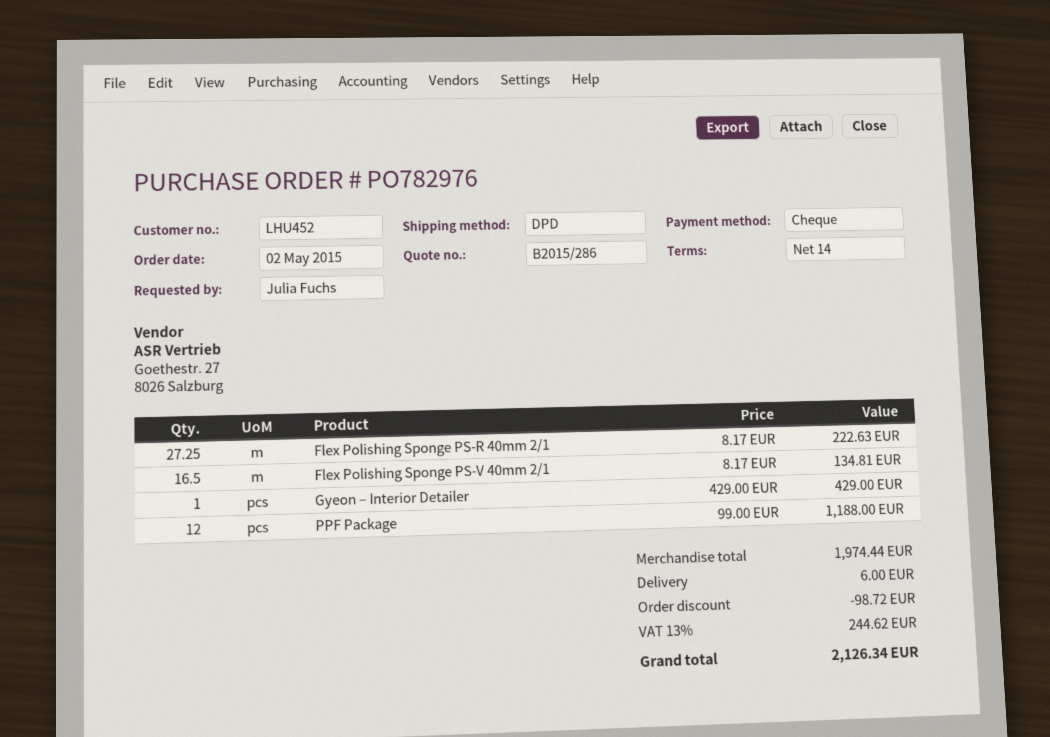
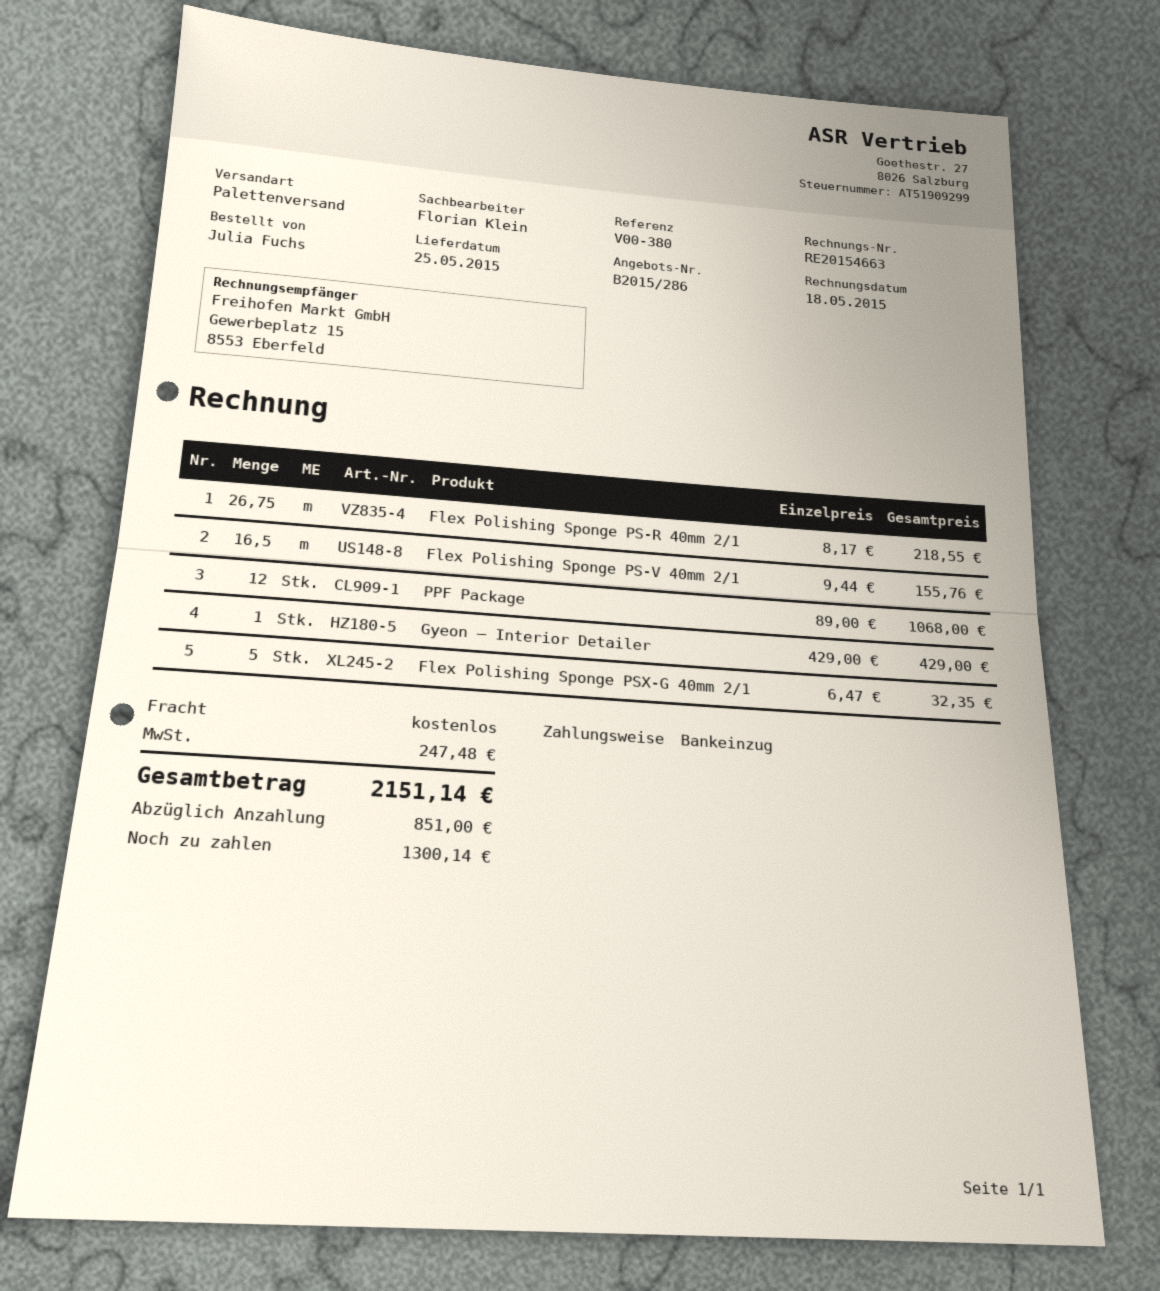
payment method: cheque -> direct debit
shipping method: DPD -> pallet freight
Flex Polishing Sponge PS-R 40mm 2/1: 27.25 x 8.17 = 222.63 -> 26.75 x 8.17 = 218.55
Flex Polishing Sponge PS-V 40mm 2/1: 16.5 x 8.17 = 134.81 -> 16.5 x 9.44 = 155.76
PPF Package: 12 x 99.00 = 1188.00 -> 12 x 89.00 = 1068.00
Flex Polishing Sponge PSX-G 40mm 2/1: none -> 5 x 6.47 = 32.35
discount: 98.72 -> none
shipping: 6.00 -> 0.00
tax: 244.62 -> 247.48
total: 2126.34 -> 2151.14

